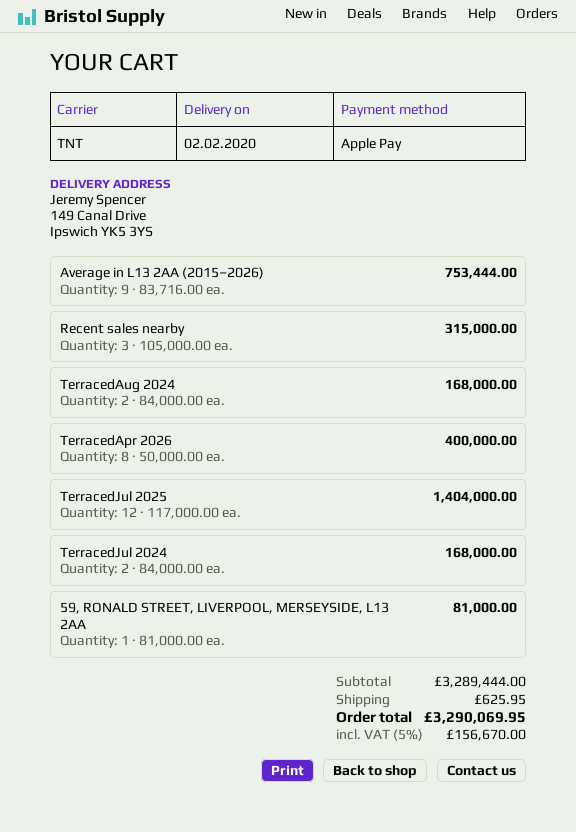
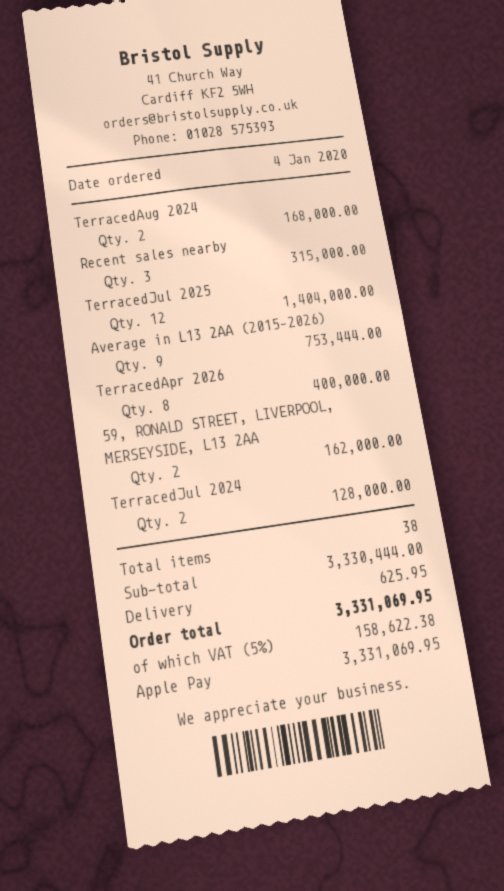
TerracedJul 2024: 2 for 168000.00 -> 2 for 128000.00
59, RONALD STREET, LIVERPOOL, MERSEYSIDE, L13 2AA: 1 for 81000.00 -> 2 for 162000.00
subtotal: 3289444.00 -> 3330444.00
tax: 5% = 156670.00 -> 5% = 158622.38
total: 3290069.95 -> 3331069.95

